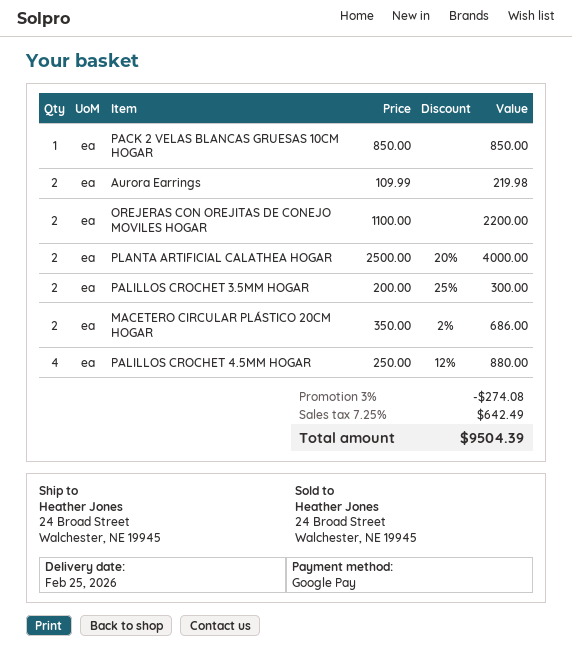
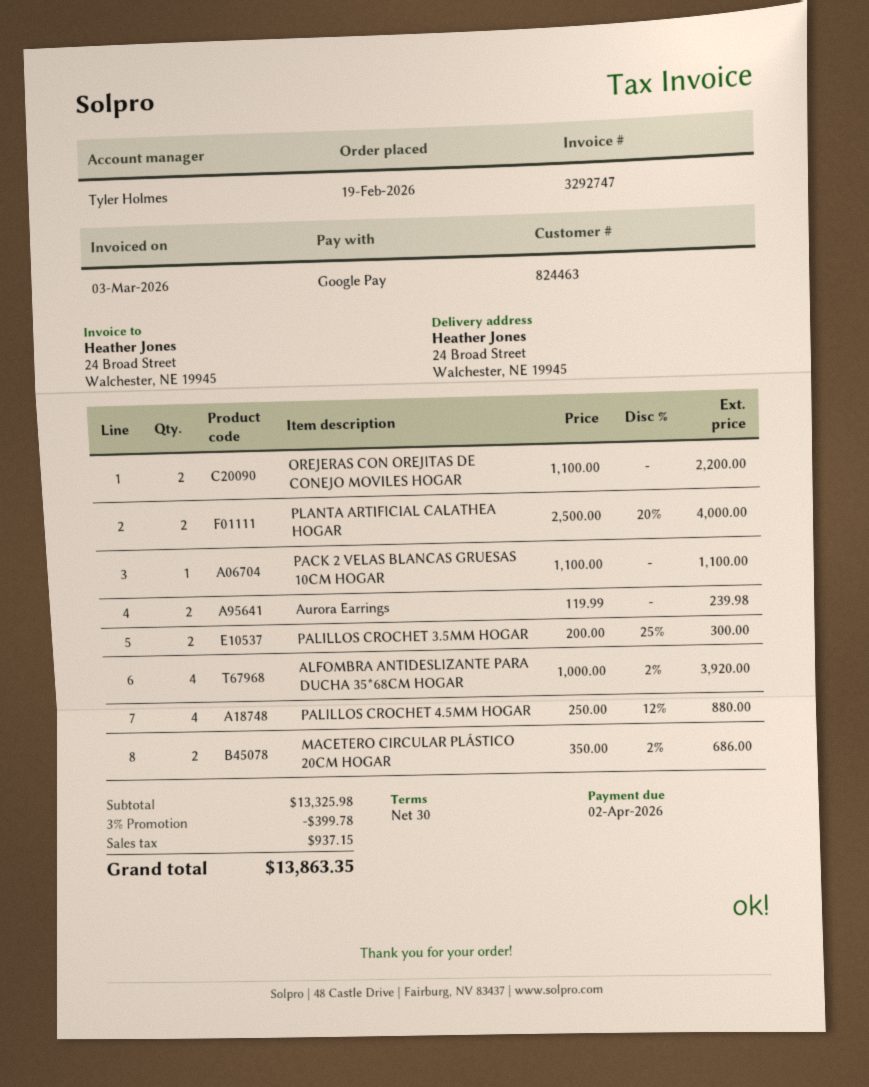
PACK 2 VELAS BLANCAS GRUESAS 10CM HOGAR: 1 x 850.00 = 850.00 -> 1 x 1100.00 = 1100.00
Aurora Earrings: 2 x 109.99 = 219.98 -> 2 x 119.99 = 239.98
ALFOMBRA ANTIDESLIZANTE PARA DUCHA 35*68CM HOGAR: none -> 4 x 1000.00 - 2% = 3920.00
discount: 3% = 274.08 -> 3% = 399.78
tax: 642.49 -> 937.15
total: 9504.39 -> 13863.35

